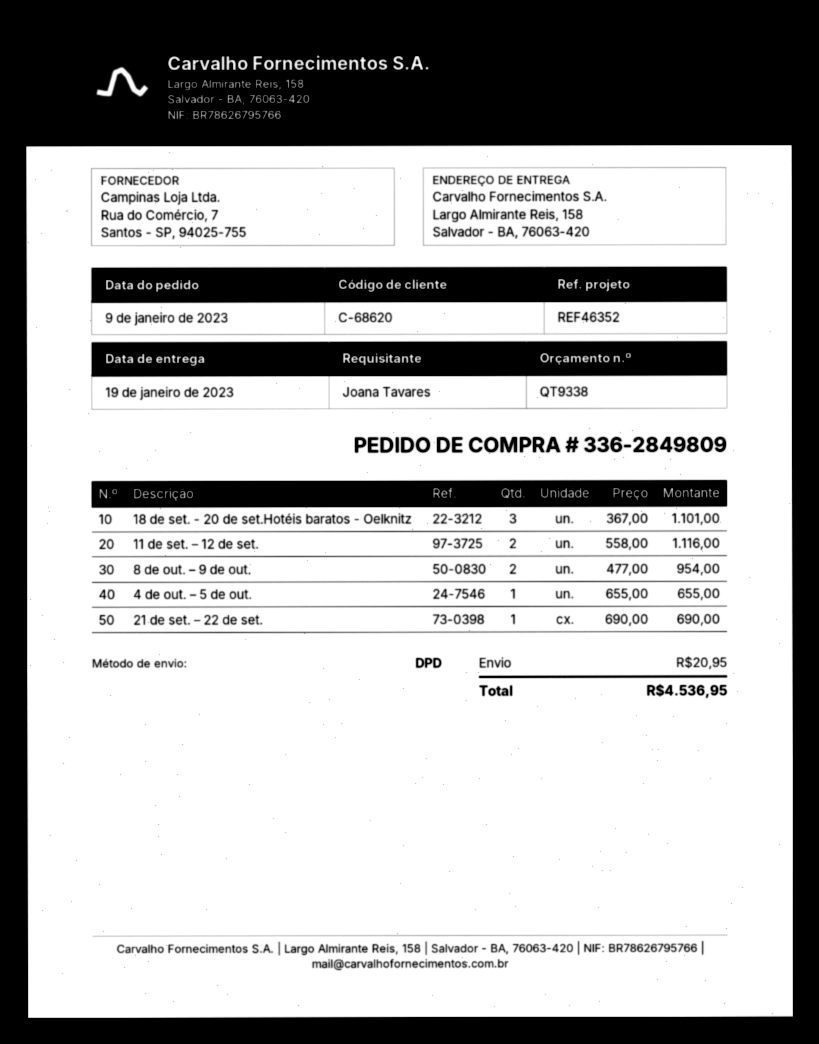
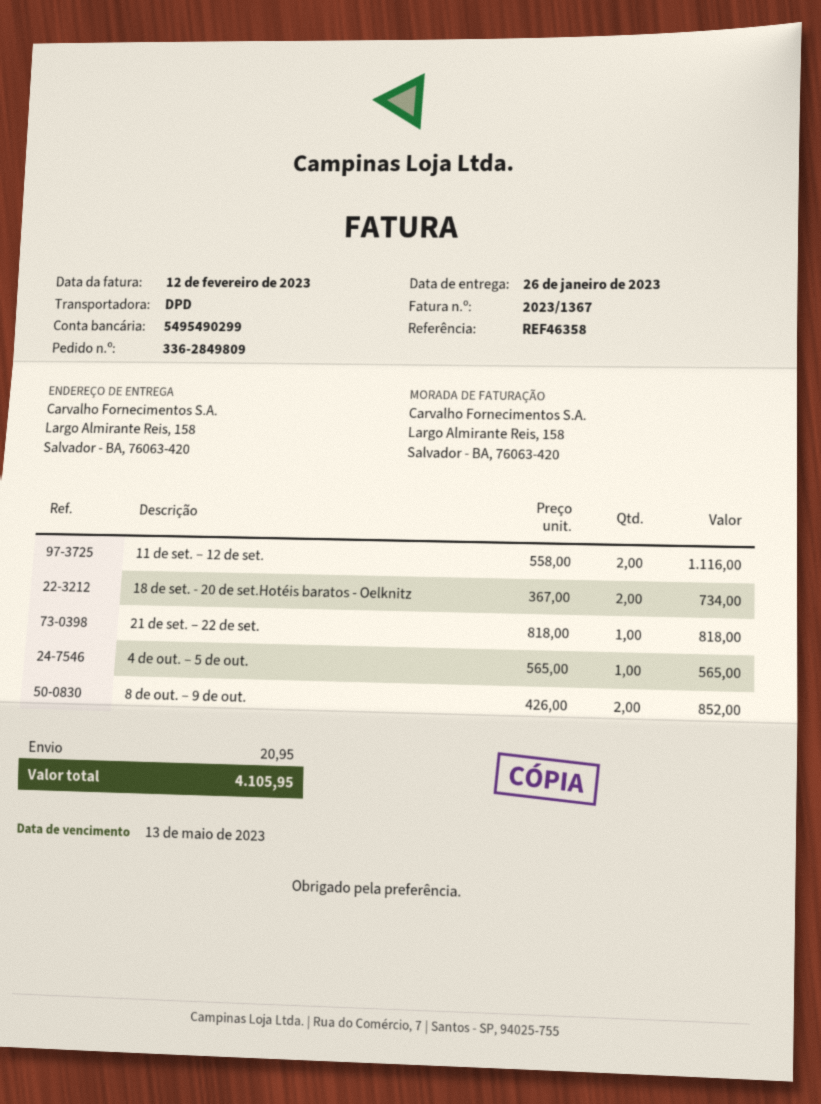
delivery date: 2023-01-19 -> 2023-01-26
reference: REF46352 -> REF46358
18 de set. - 20 de set.Hotéis baratos - Oelknitz: 3 x 367.00 = 1101.00 -> 2 x 367.00 = 734.00
8 de out. – 9 de out.: 2 x 477.00 = 954.00 -> 2 x 426.00 = 852.00
4 de out. – 5 de out.: 1 x 655.00 = 655.00 -> 1 x 565.00 = 565.00
21 de set. – 22 de set.: 1 x 690.00 = 690.00 -> 1 x 818.00 = 818.00
total: 4536.95 -> 4105.95

